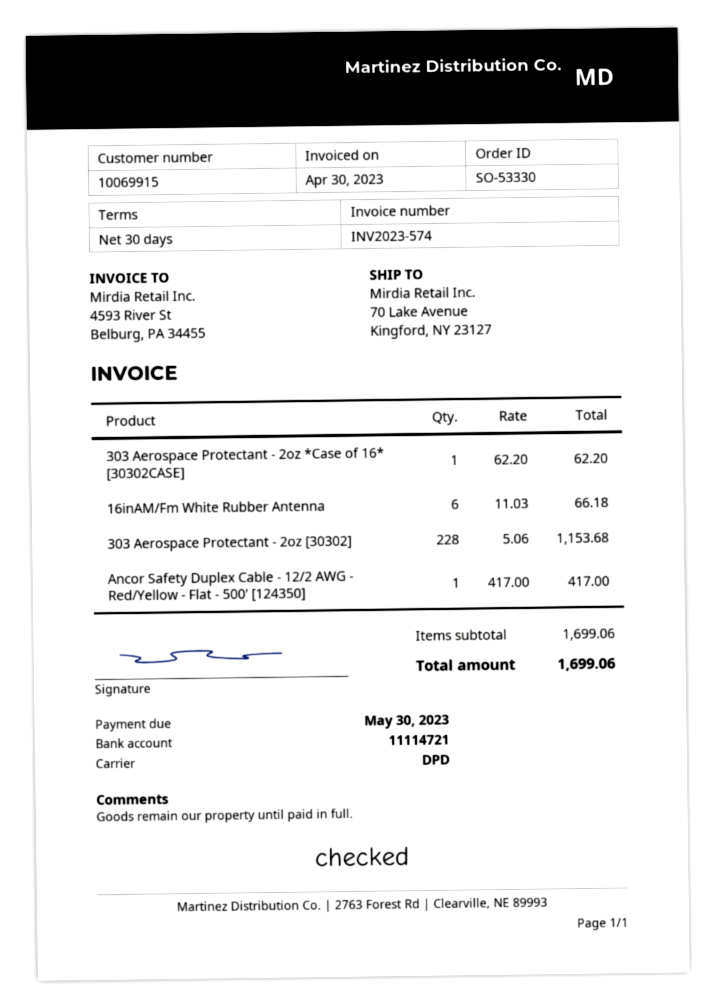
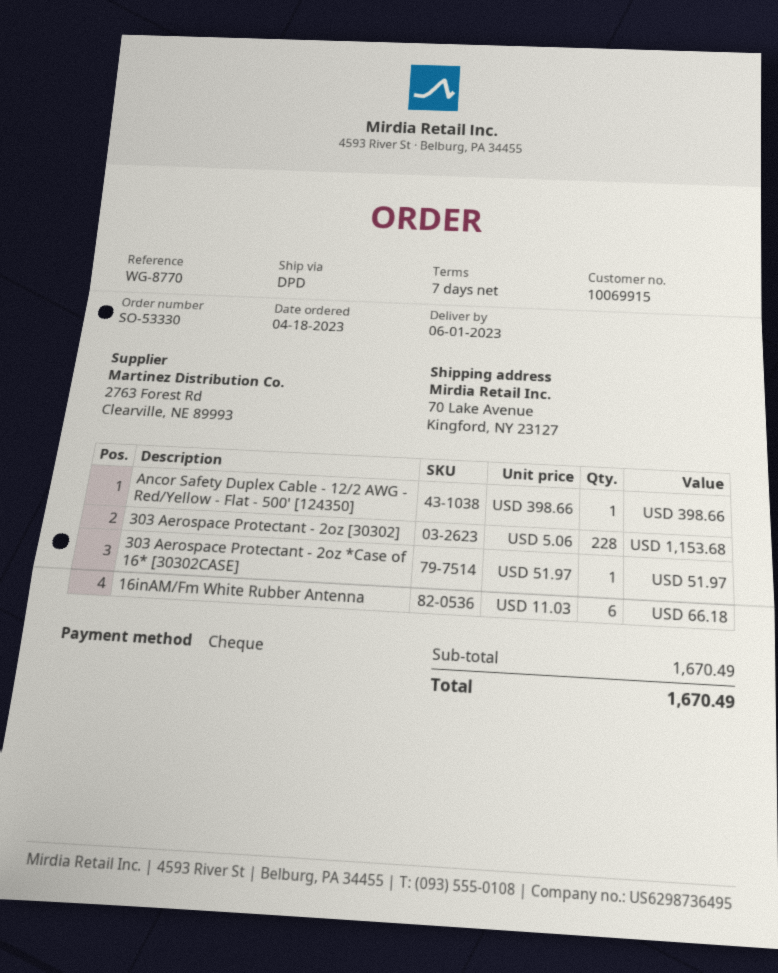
payment terms: 30 days -> 7 days
303 Aerospace Protectant - 2oz *Case of 16* [30302CASE]: 1 x 62.20 = 62.20 -> 1 x 51.97 = 51.97
Ancor Safety Duplex Cable - 12/2 AWG - Red/Yellow - Flat - 500' [124350]: 1 x 417.00 = 417.00 -> 1 x 398.66 = 398.66
subtotal: 1699.06 -> 1670.49
total: 1699.06 -> 1670.49

